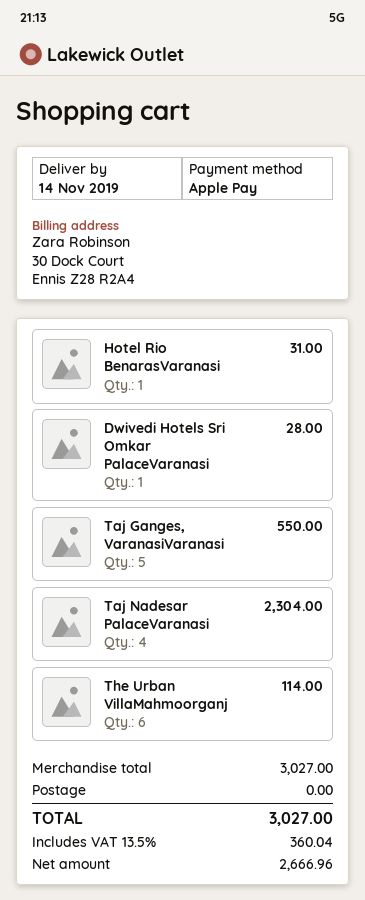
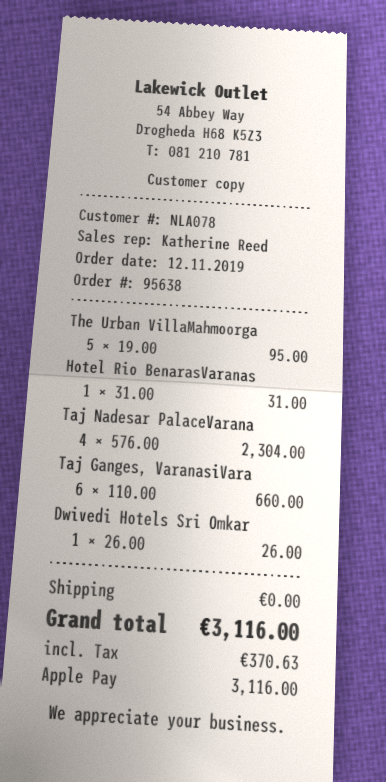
Dwivedi Hotels Sri Omkar PalaceVaranasi: 1 for 28.00 -> 1 for 26.00
Taj Ganges, VaranasiVaranasi: 5 for 550.00 -> 6 for 660.00
The Urban VillaMahmoorganj: 6 for 114.00 -> 5 for 95.00
tax: 360.04 -> 370.63
total: 3027.00 -> 3116.00

